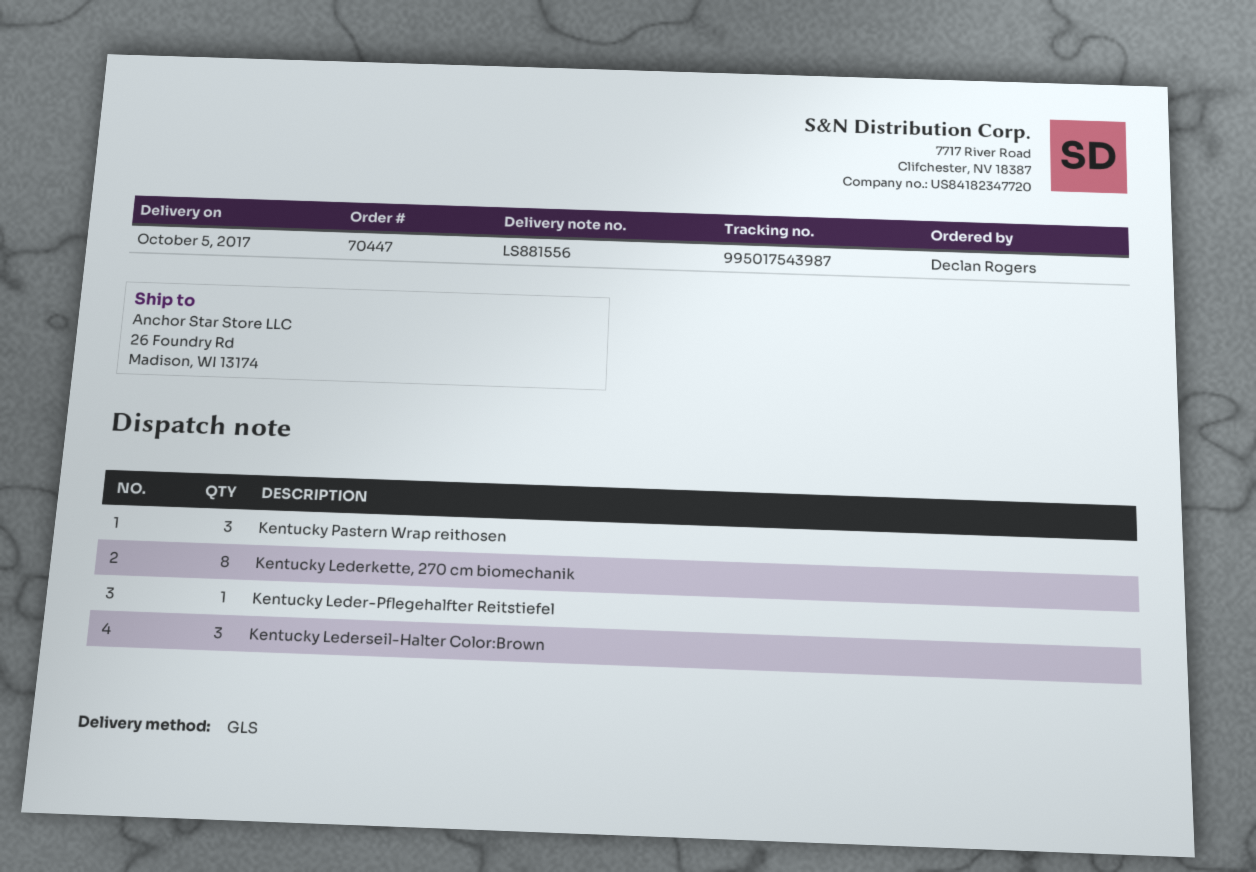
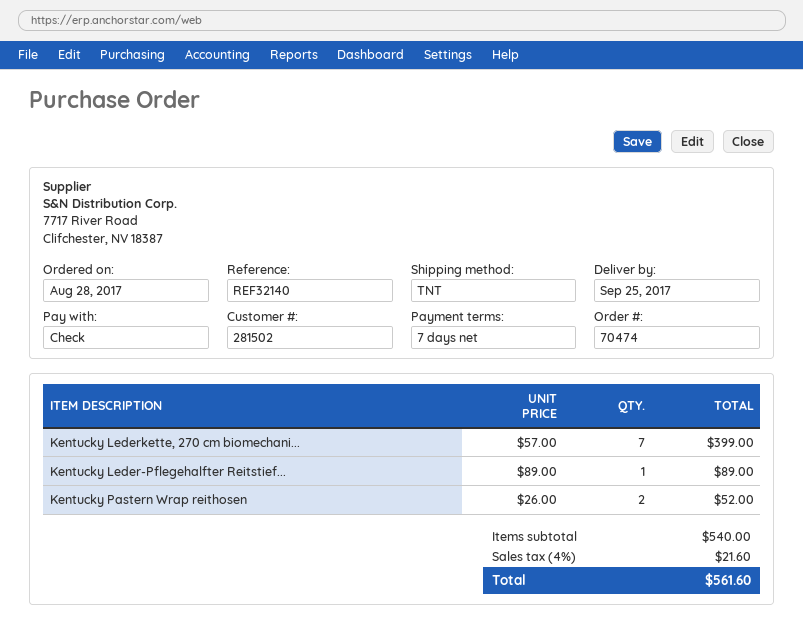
order number: 70447 -> 70474
delivery date: 2017-10-05 -> 2017-09-25
shipping method: GLS -> TNT
Kentucky Pastern Wrap reithosen: 3 -> 2
Kentucky Lederkette, 270 cm biomechanik: 8 -> 7
Kentucky Lederseil-Halter Color:Brown: 3 -> none

